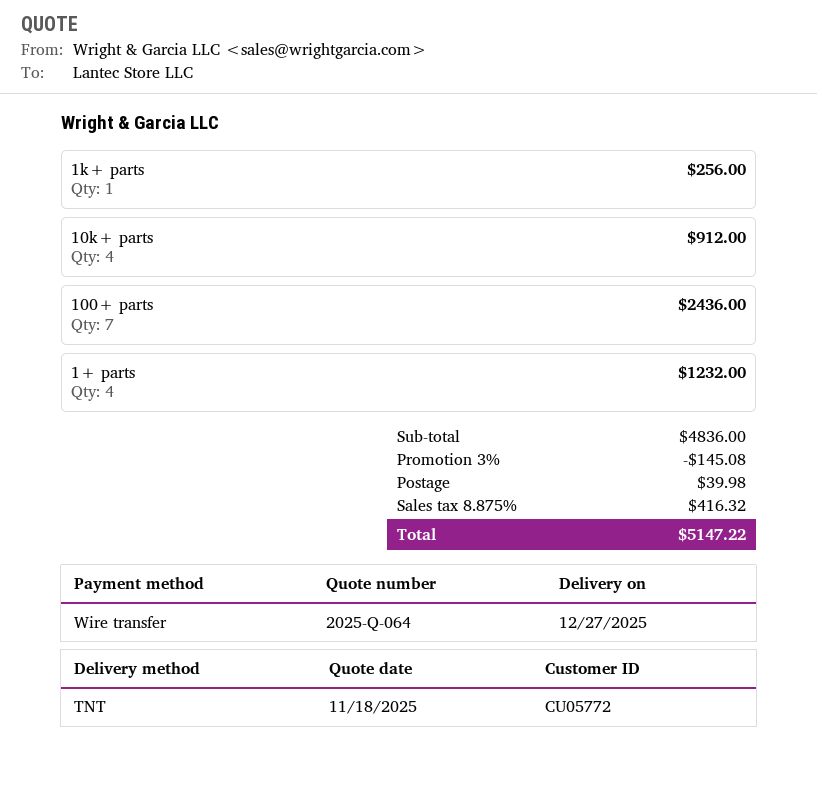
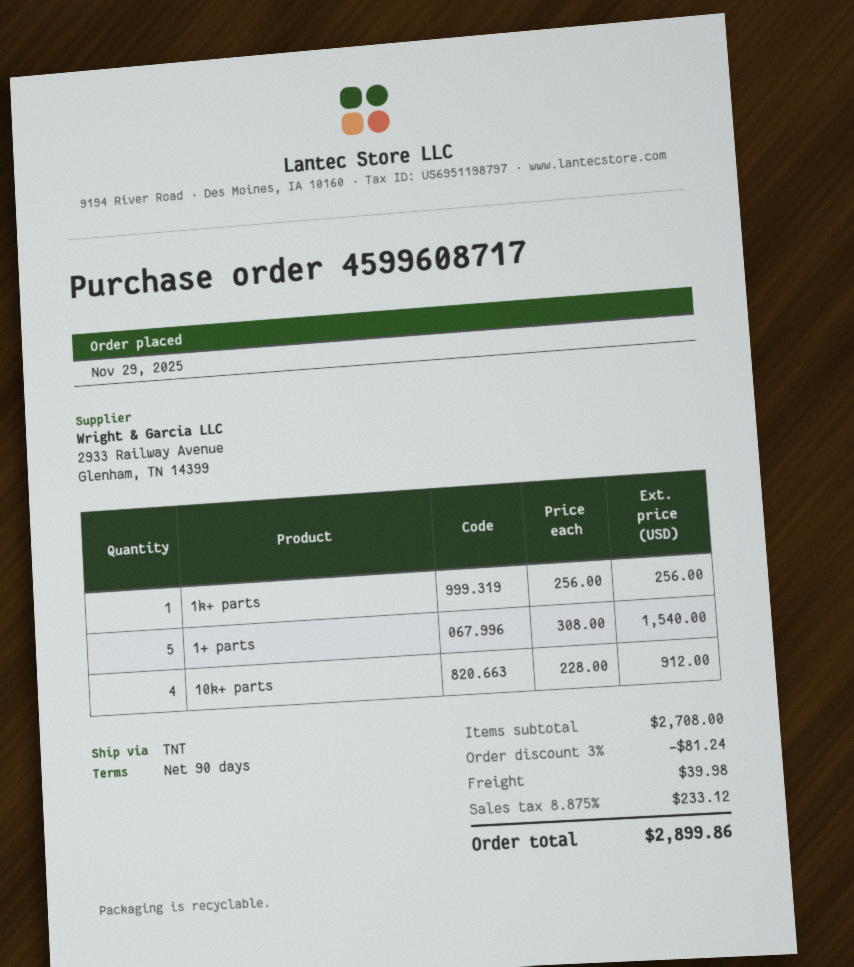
100+ parts: 7 for 2436.00 -> none
1+ parts: 4 for 1232.00 -> 5 for 1540.00
subtotal: 4836.00 -> 2708.00
discount: 3% = 145.08 -> 3% = 81.24
tax: 8.875% = 416.32 -> 8.875% = 233.12
total: 5147.22 -> 2899.86

